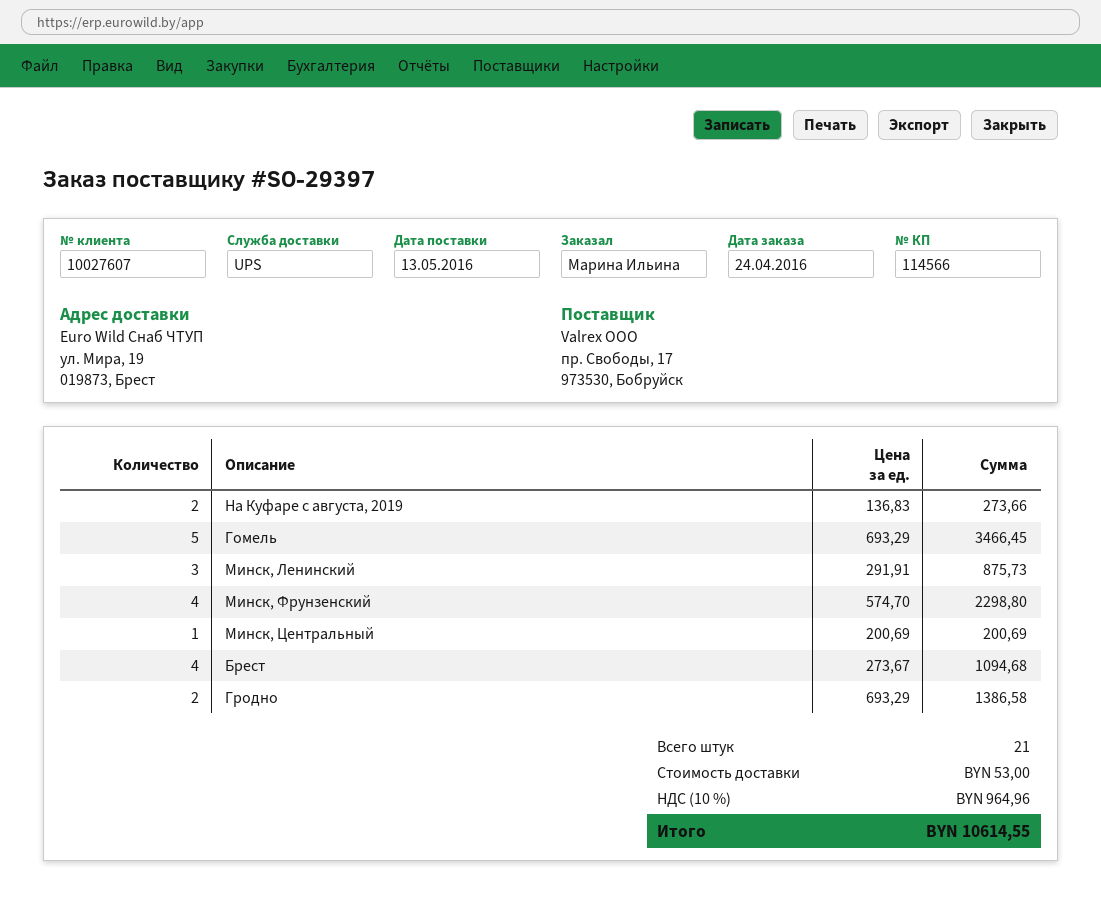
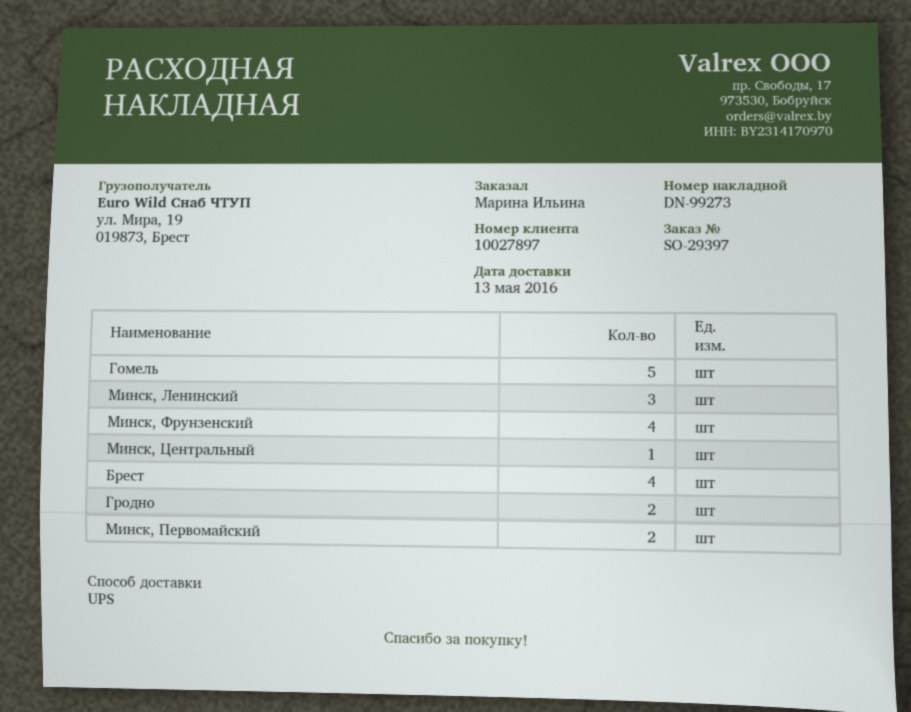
customer number: 10027607 -> 10027897
На Куфаре с августа, 2019: 2 -> none
Минск, Первомайский: none -> 2

